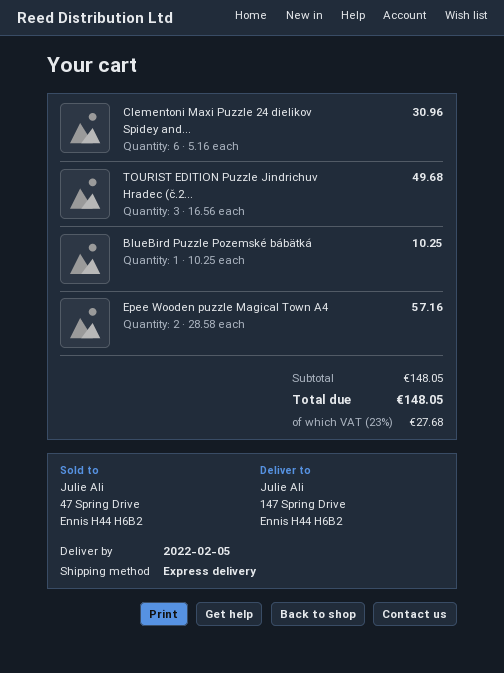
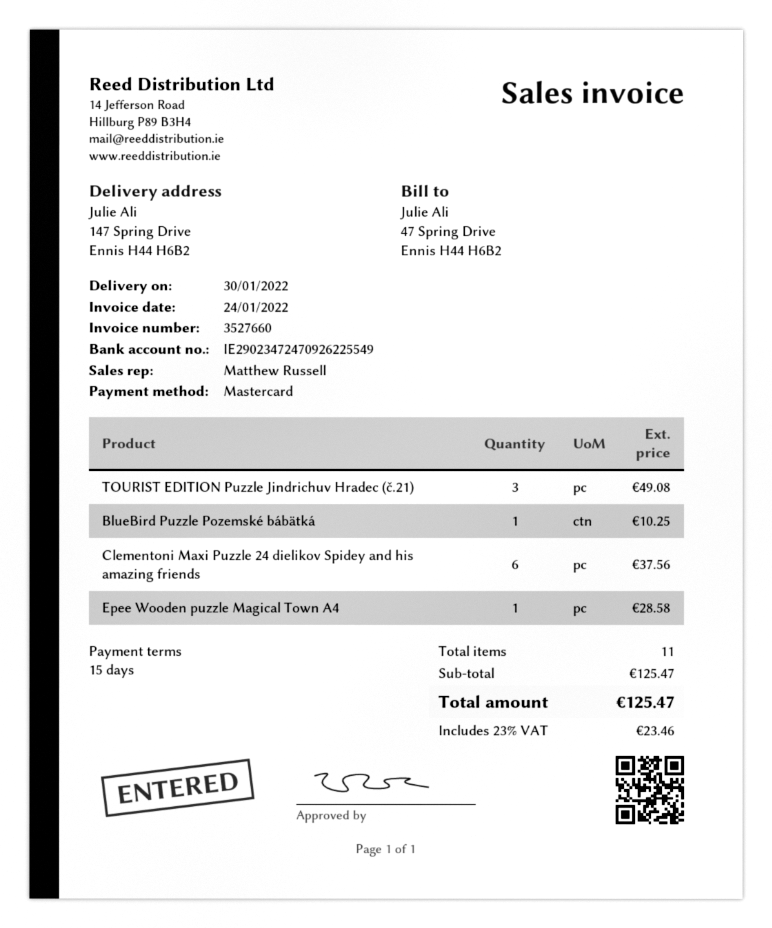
delivery date: 2022-02-05 -> 2022-01-30
Clementoni Maxi Puzzle 24 dielikov Spidey and...: 6 for 30.96 -> 6 for 37.56
TOURIST EDITION Puzzle Jindrichuv Hradec (č.2...: 3 for 49.68 -> 3 for 49.08
Epee Wooden puzzle Magical Town A4: 2 for 57.16 -> 1 for 28.58
subtotal: 148.05 -> 125.47
tax: 23% = 27.68 -> 23% = 23.46
total: 148.05 -> 125.47

